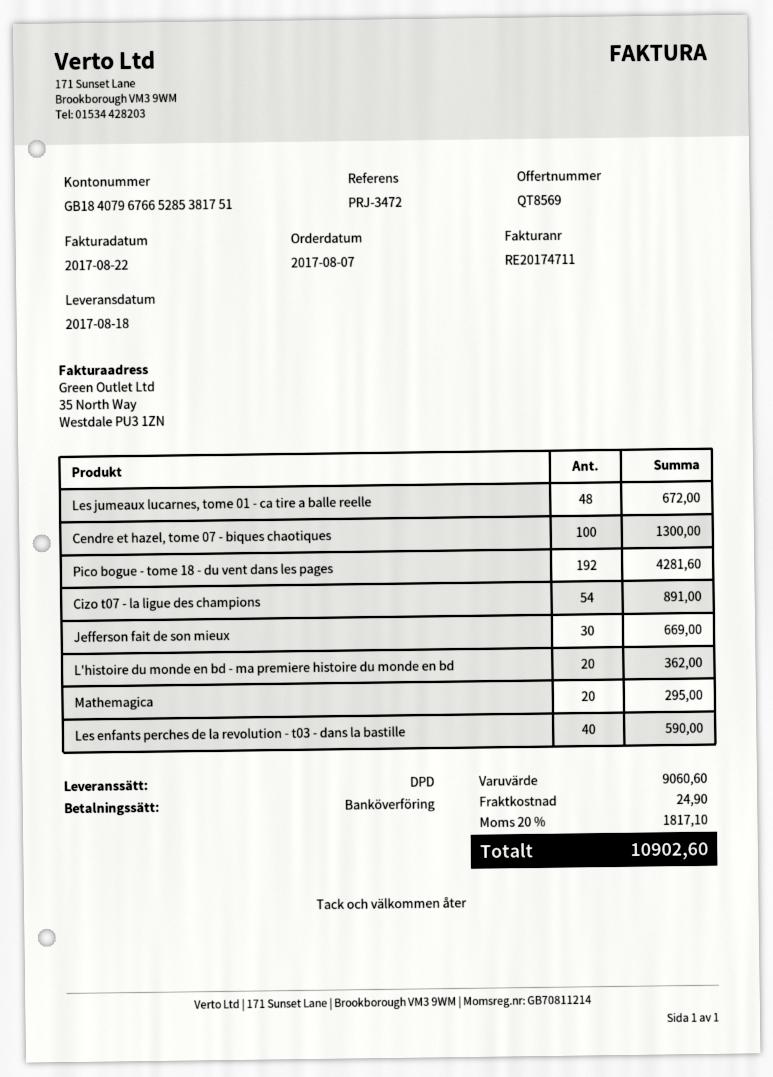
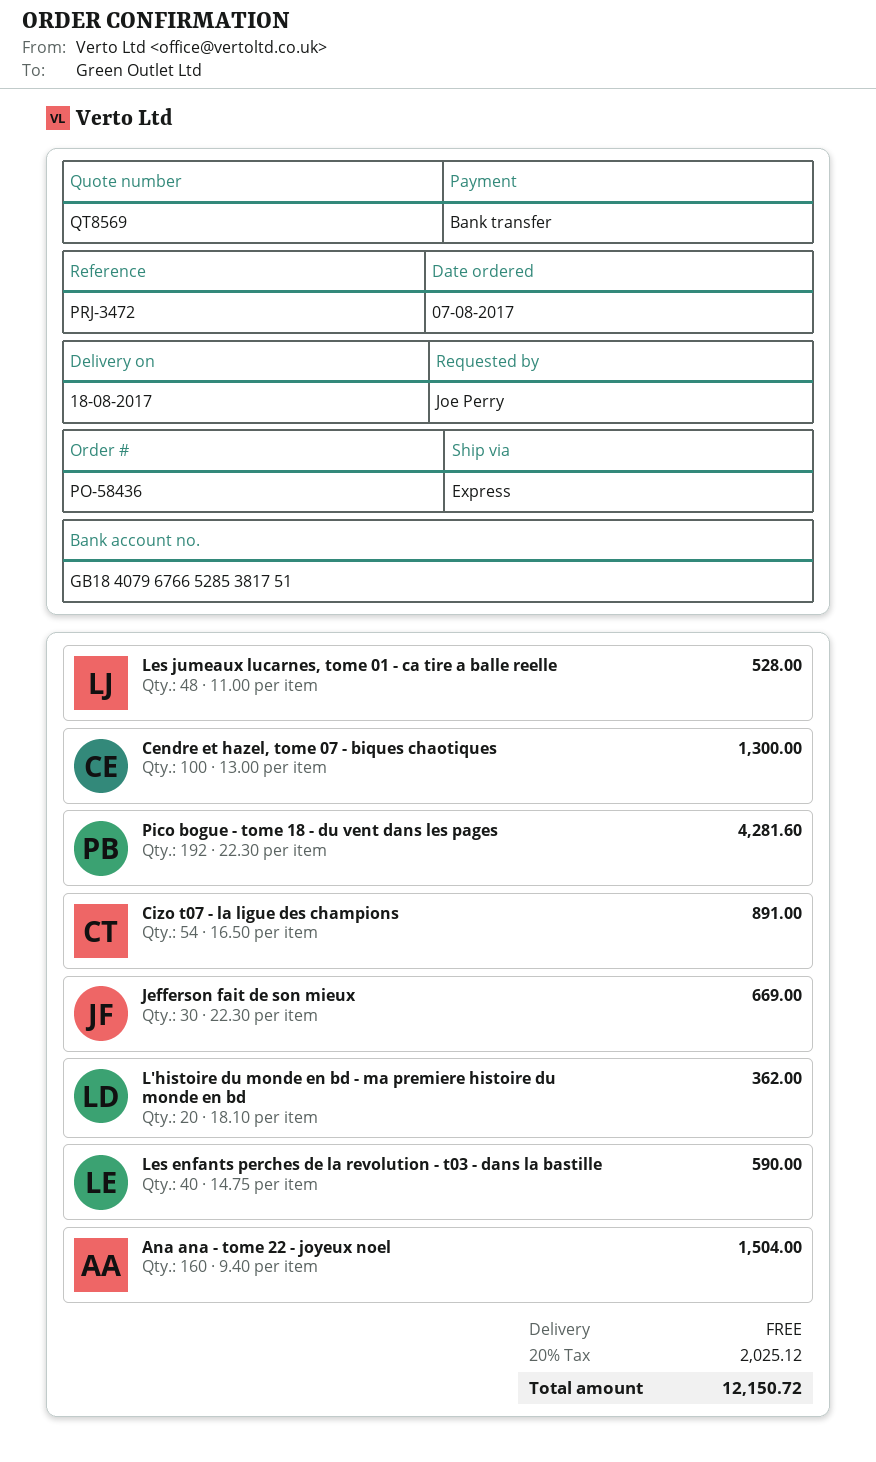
shipping method: DPD -> express
Les jumeaux lucarnes, tome 01 - ca tire a balle reelle: 48 for 672.00 -> 48 for 528.00
Mathemagica: 20 for 295.00 -> none
Ana ana - tome 22 - joyeux noel: none -> 160 for 1504.00
shipping: 24.90 -> 0.00
tax: 20% = 1817.10 -> 20% = 2025.12
total: 10902.60 -> 12150.72

